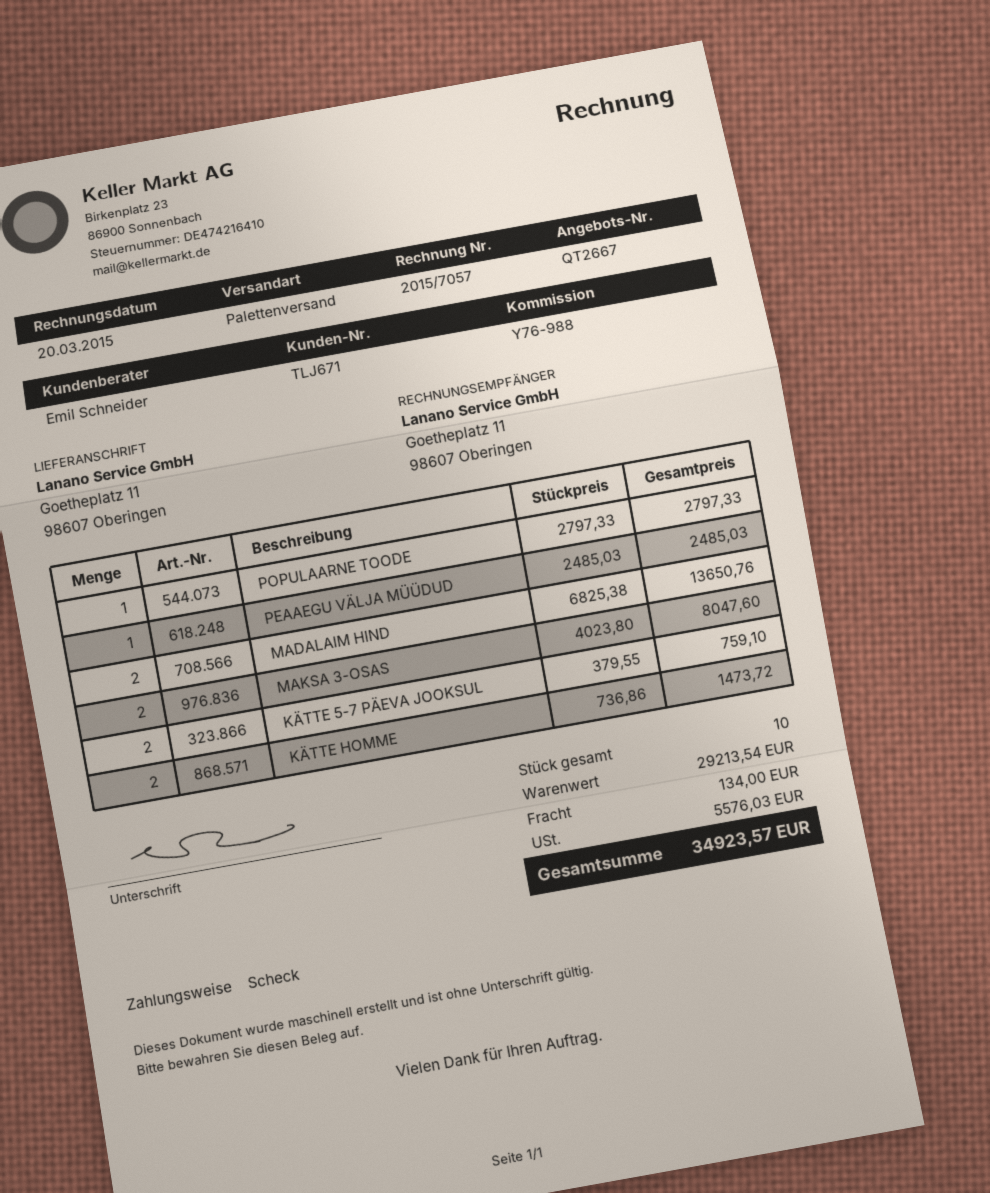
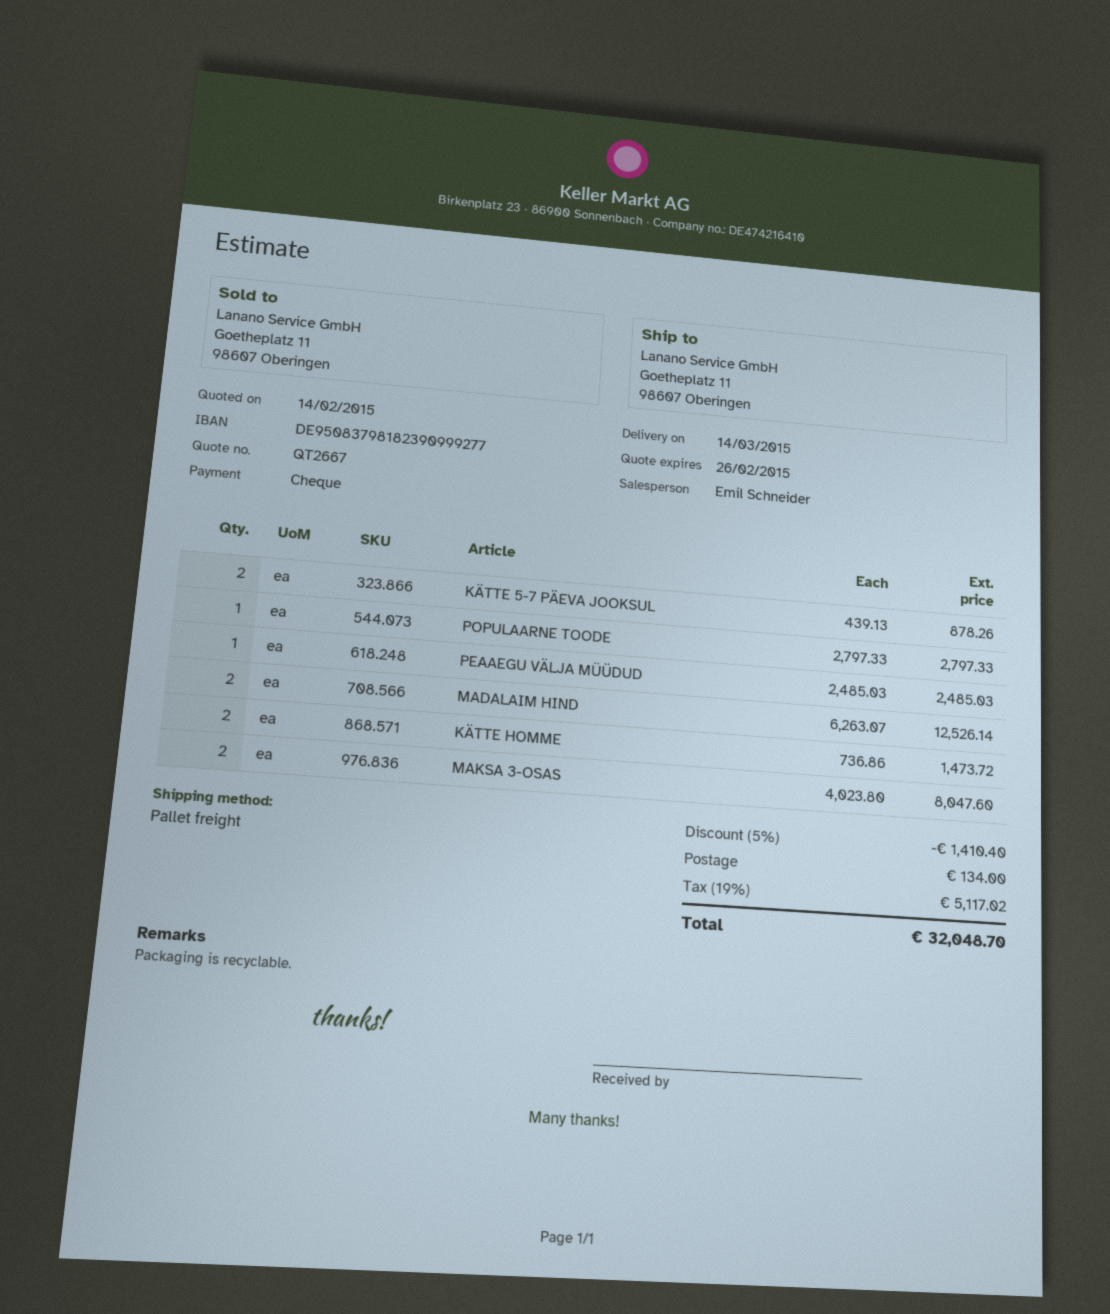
MADALAIM HIND: 2 x 6825.38 = 13650.76 -> 2 x 6263.07 = 12526.14
KÄTTE 5-7 PÄEVA JOOKSUL: 2 x 379.55 = 759.10 -> 2 x 439.13 = 878.26
discount: none -> 5% = 1410.40
tax: 5576.03 -> 5117.02
total: 34923.57 -> 32048.70

